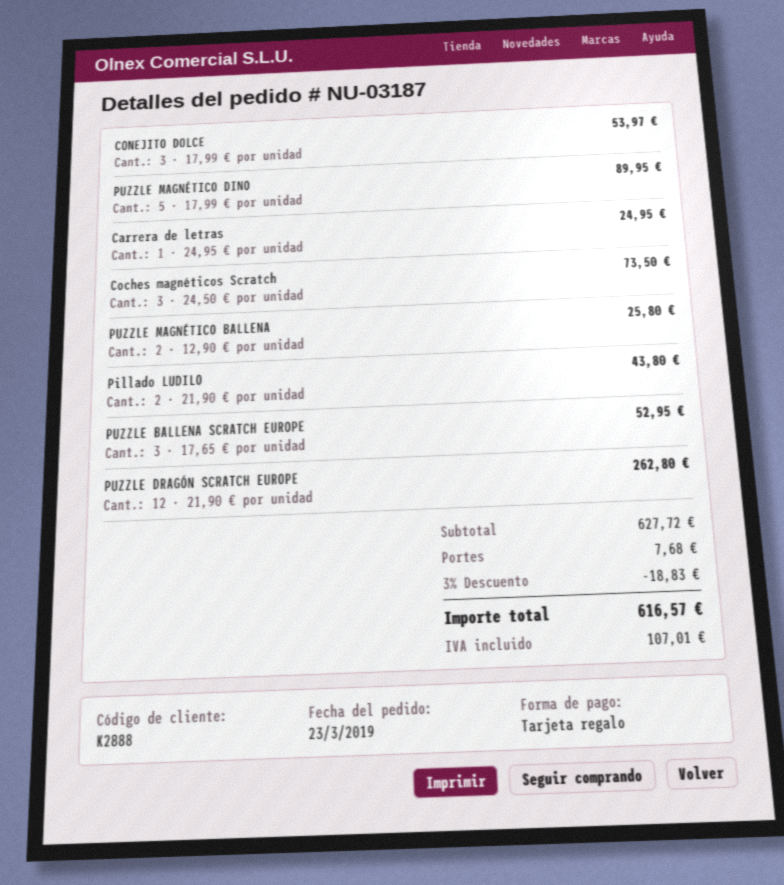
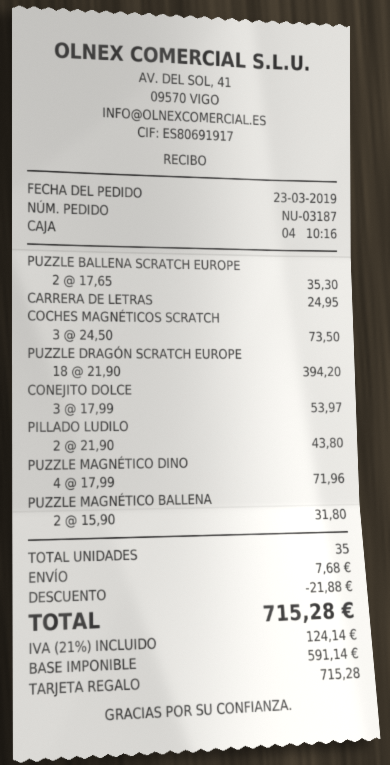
PUZZLE MAGNÉTICO DINO: 5 x 17.99 = 89.95 -> 4 x 17.99 = 71.96
PUZZLE MAGNÉTICO BALLENA: 2 x 12.90 = 25.80 -> 2 x 15.90 = 31.80
PUZZLE BALLENA SCRATCH EUROPE: 3 x 17.65 = 52.95 -> 2 x 17.65 = 35.30
PUZZLE DRAGÓN SCRATCH EUROPE: 12 x 21.90 = 262.80 -> 18 x 21.90 = 394.20
discount: 18.83 -> 21.88
tax: 107.01 -> 124.14
total: 616.57 -> 715.28

